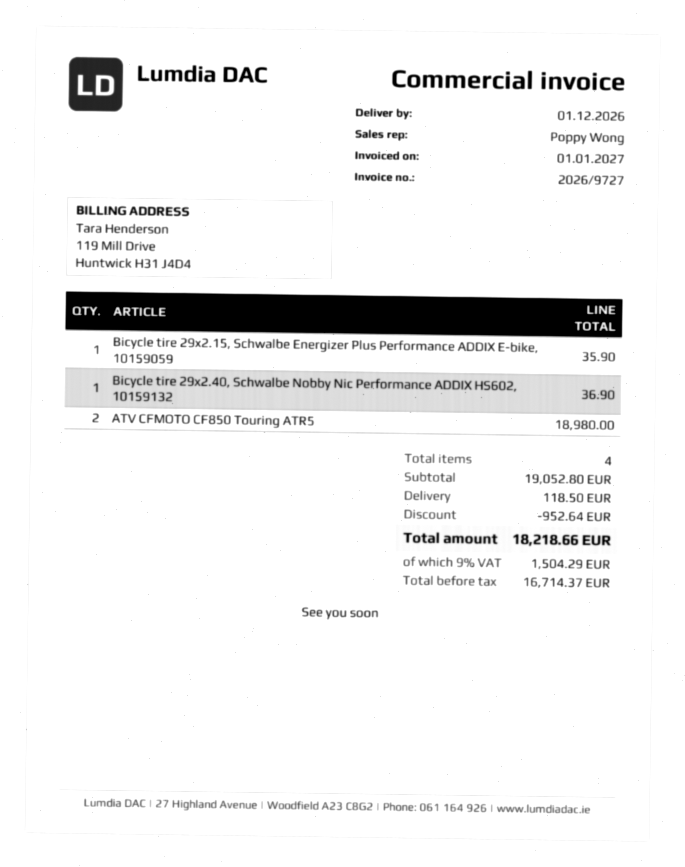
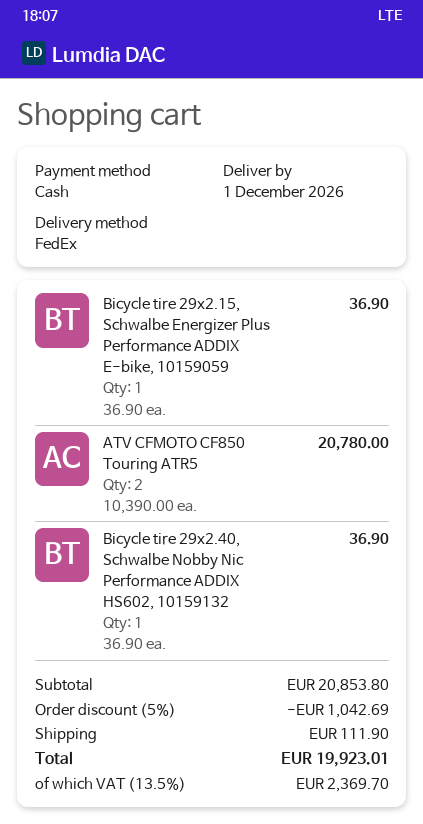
Bicycle tire 29x2.15, Schwalbe Energizer Plus Performance ADDIX E-bike, 10159059: 1 for 35.90 -> 1 for 36.90
ATV CFMOTO CF850 Touring ATR5: 2 for 18980.00 -> 2 for 20780.00
subtotal: 19052.80 -> 20853.80
discount: 952.64 -> 1042.69
shipping: 118.50 -> 111.90
tax: 9% = 1504.29 -> 13.5% = 2369.70
total: 18218.66 -> 19923.01

